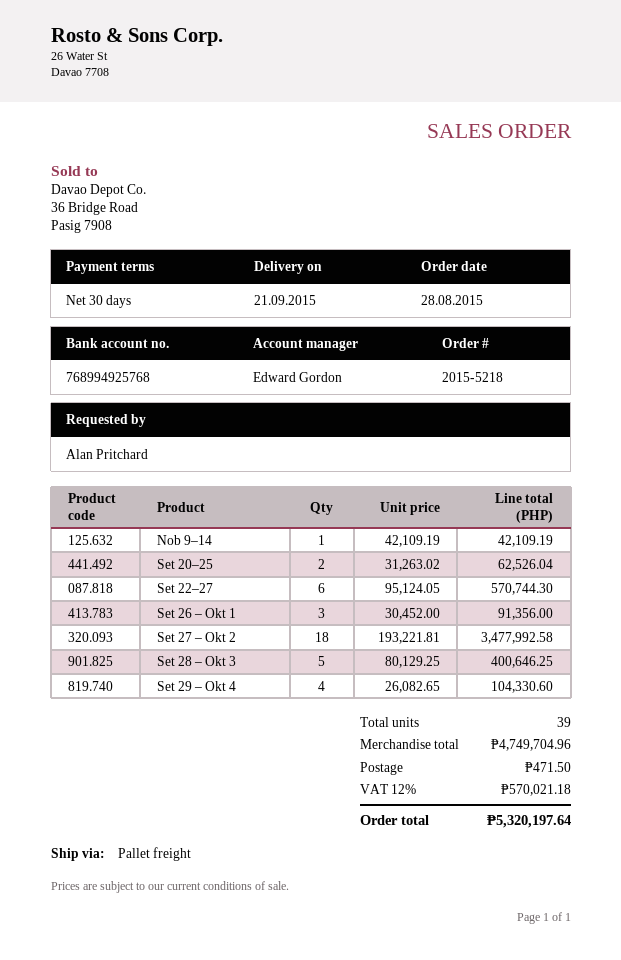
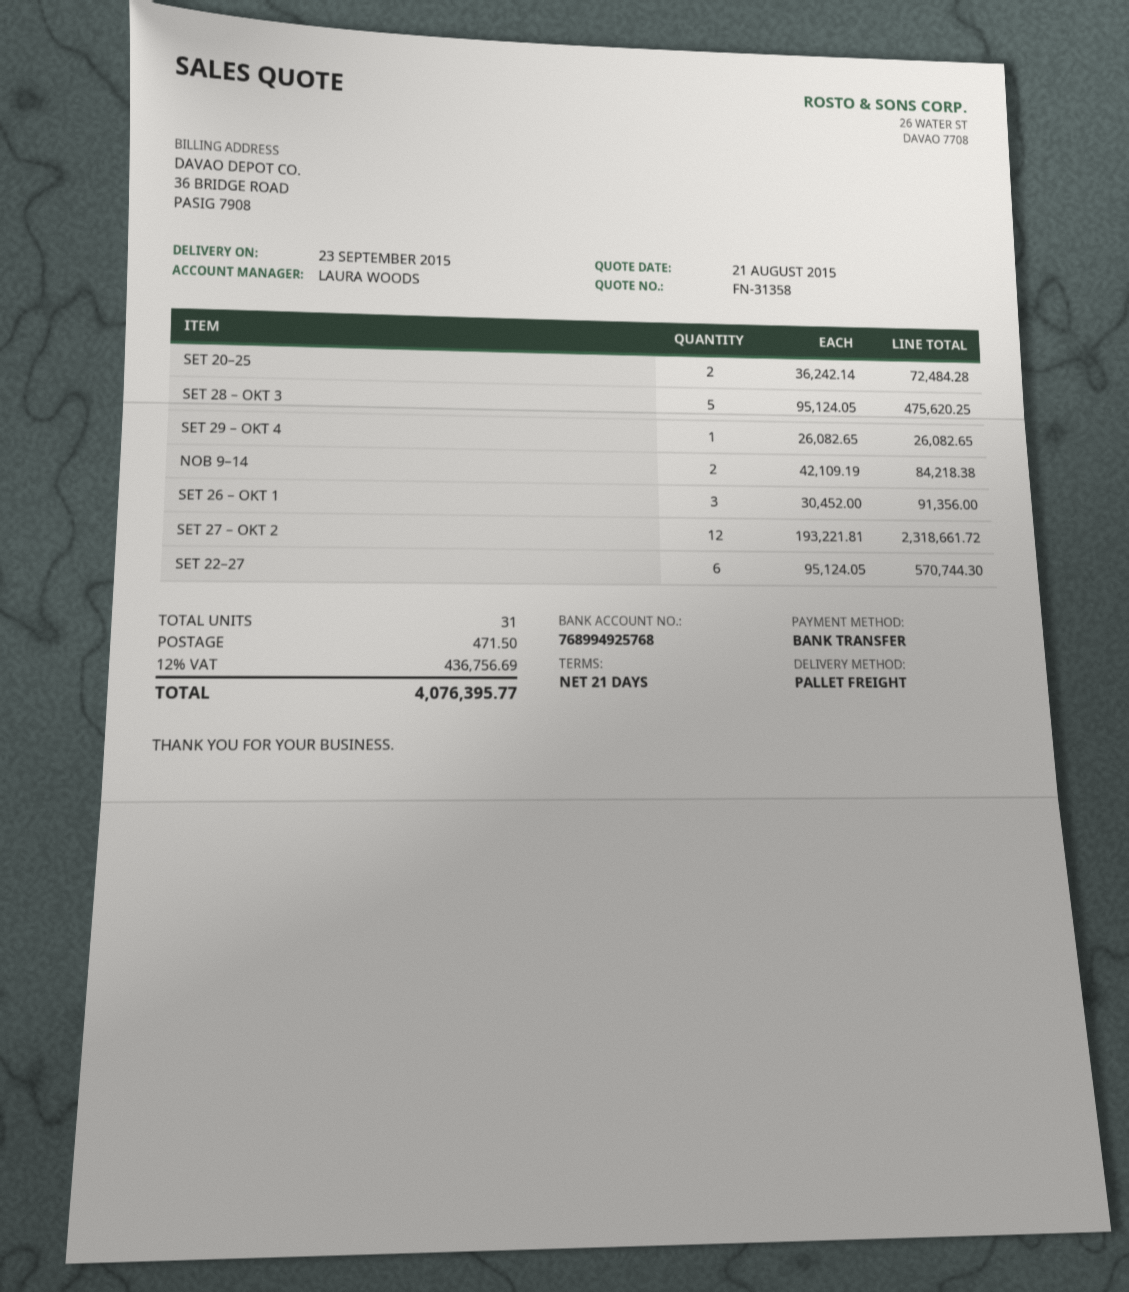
delivery date: 2015-09-21 -> 2015-09-23
payment terms: 30 days -> 21 days
sales rep: Edward Gordon -> LAURA WOODS
Nob 9–14: 1 x 42109.19 = 42109.19 -> 2 x 42109.19 = 84218.38
Set 20–25: 2 x 31263.02 = 62526.04 -> 2 x 36242.14 = 72484.28
Set 27 – Okt 2: 18 x 193221.81 = 3477992.58 -> 12 x 193221.81 = 2318661.72
Set 28 – Okt 3: 5 x 80129.25 = 400646.25 -> 5 x 95124.05 = 475620.25
Set 29 – Okt 4: 4 x 26082.65 = 104330.60 -> 1 x 26082.65 = 26082.65
total quantity: 39 -> 31
tax: 12% = 570021.18 -> 12% = 436756.69
total: 5320197.64 -> 4076395.77

